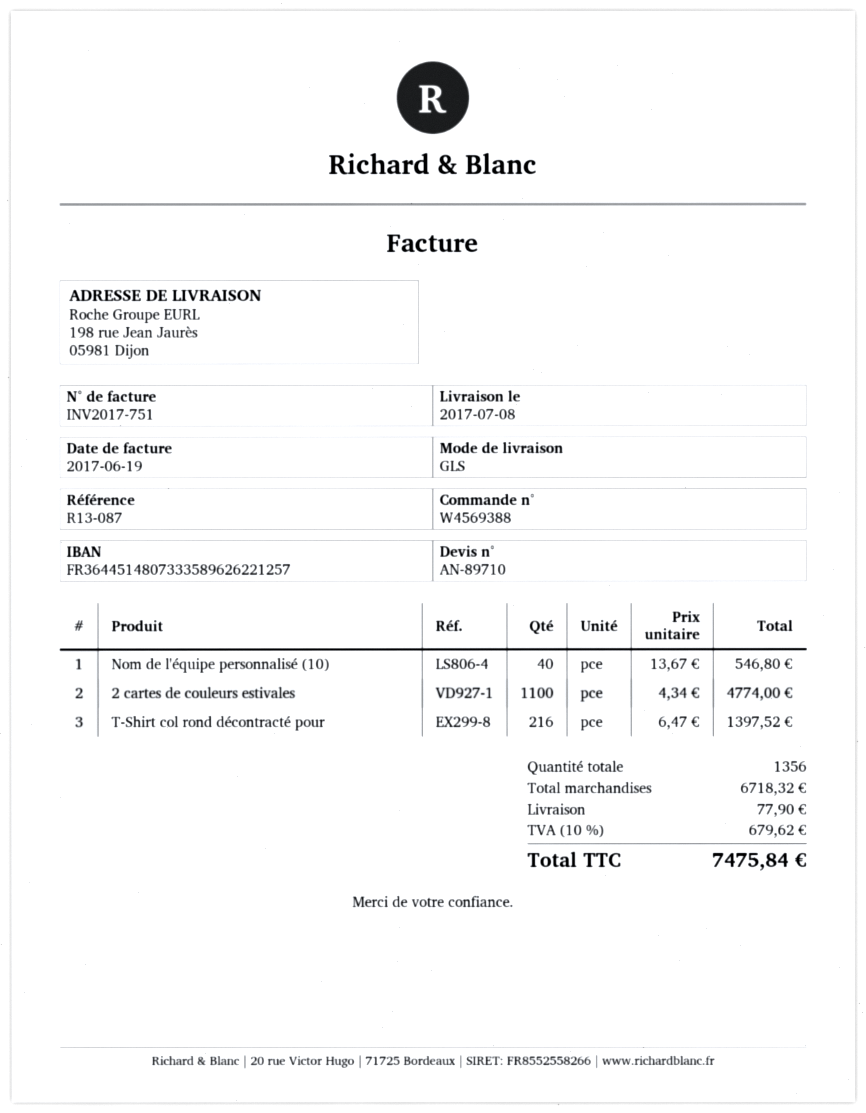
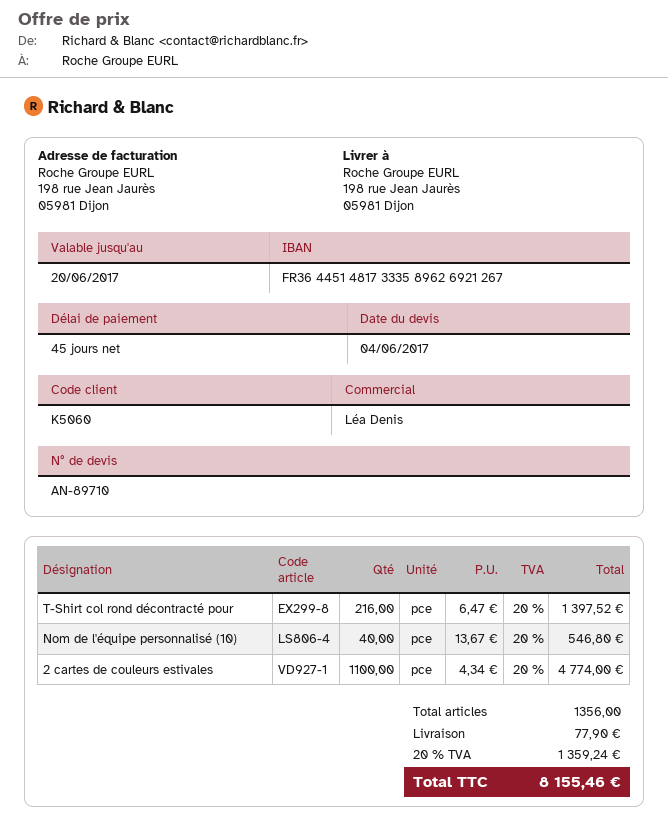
bank account: FR3644514807333589626221257 -> FR3644514817333589626921267
tax: 10% = 679.62 -> 20% = 1359.24
total: 7475.84 -> 8155.46

